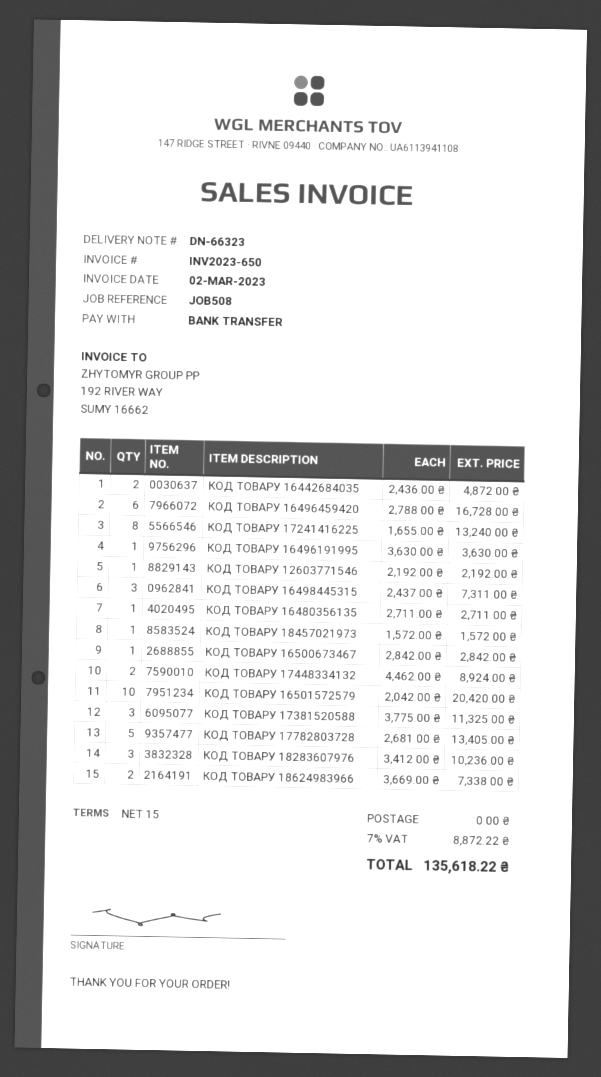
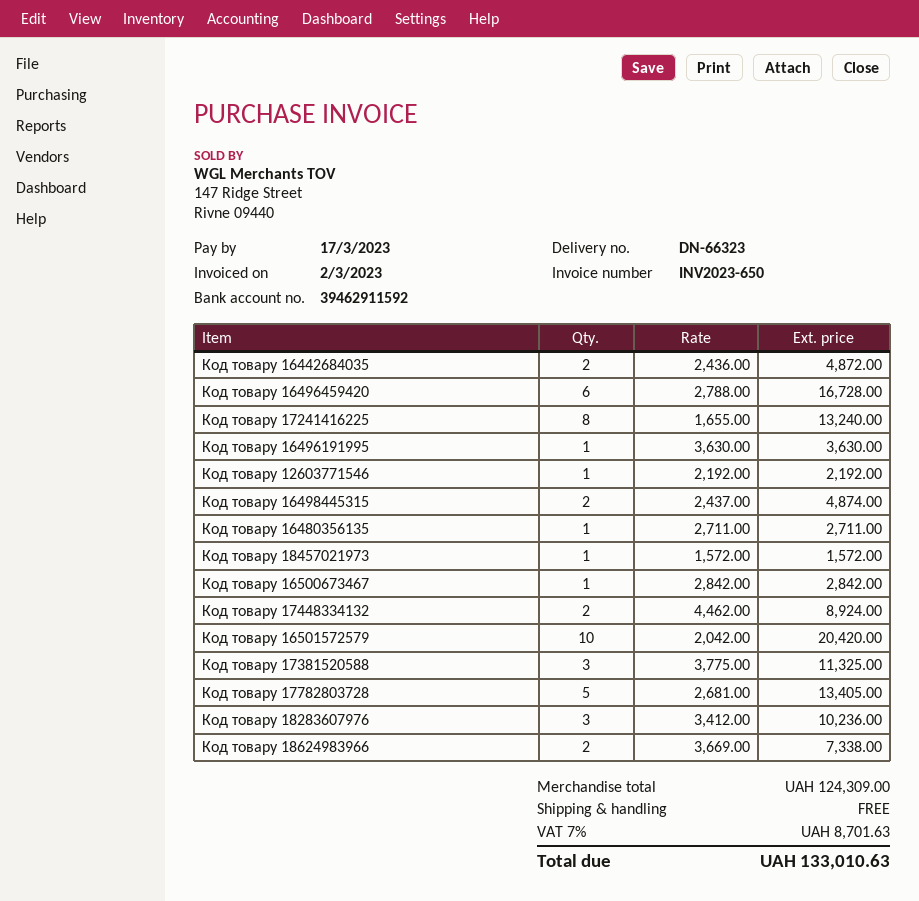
КОД ТОВАРУ 16498445315: 3 x 2437.00 = 7311.00 -> 2 x 2437.00 = 4874.00
tax: 7% = 8872.22 -> 7% = 8701.63
total: 135618.22 -> 133010.63

